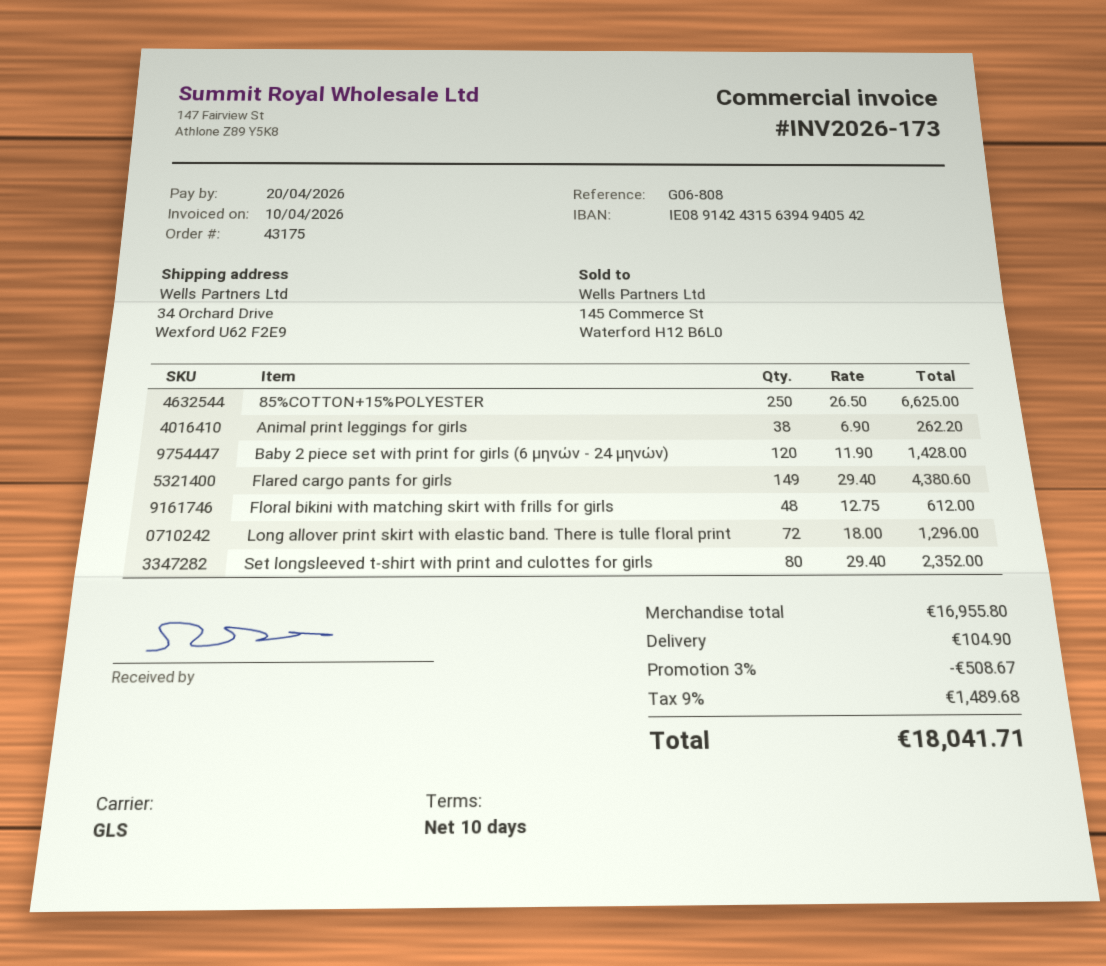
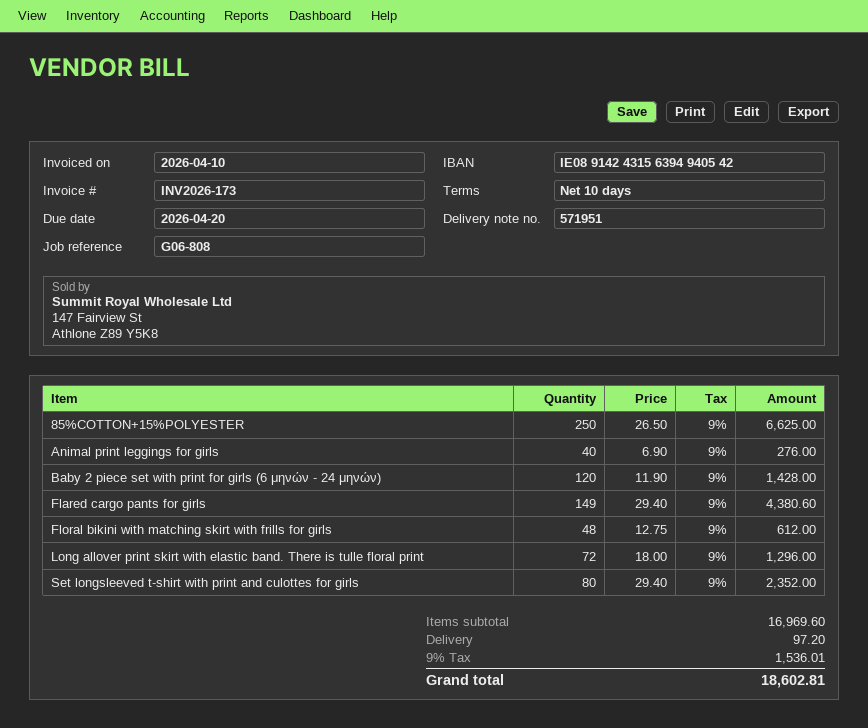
Animal print leggings for girls: 38 x 6.90 = 262.20 -> 40 x 6.90 = 276.00
subtotal: 16955.80 -> 16969.60
discount: 3% = 508.67 -> none
shipping: 104.90 -> 97.20
tax: 9% = 1489.68 -> 9% = 1536.01
total: 18041.71 -> 18602.81

